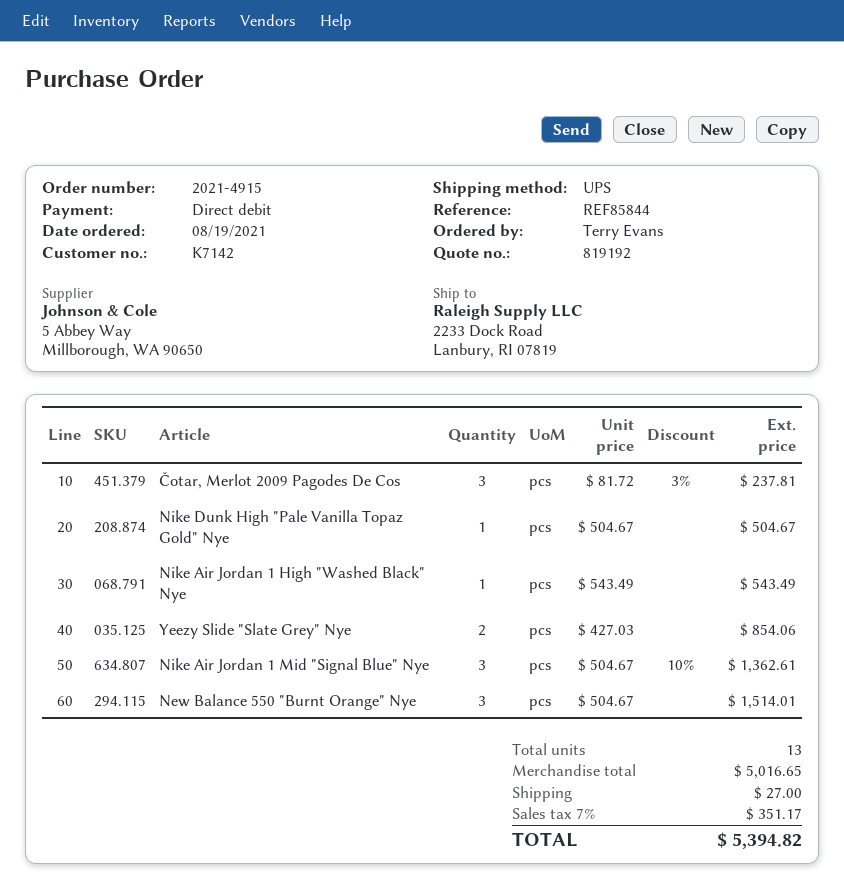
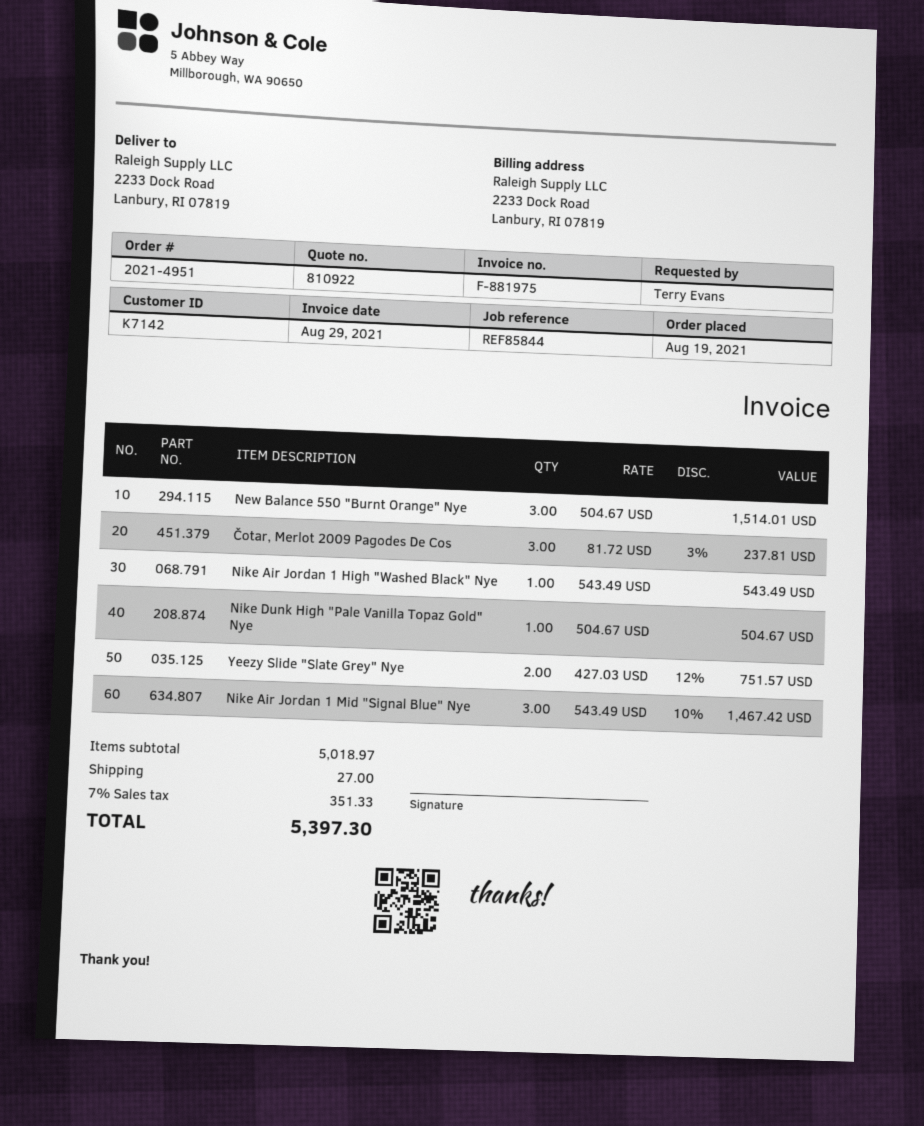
quote number: 819192 -> 810922
order number: 2021-4915 -> 2021-4951
Yeezy Slide "Slate Grey" Nye: 2 x 427.03 = 854.06 -> 2 x 427.03 - 12% = 751.57
Nike Air Jordan 1 Mid "Signal Blue" Nye: 3 x 504.67 - 10% = 1362.61 -> 3 x 543.49 - 10% = 1467.42
subtotal: 5016.65 -> 5018.97
tax: 7% = 351.17 -> 7% = 351.33
total: 5394.82 -> 5397.30

